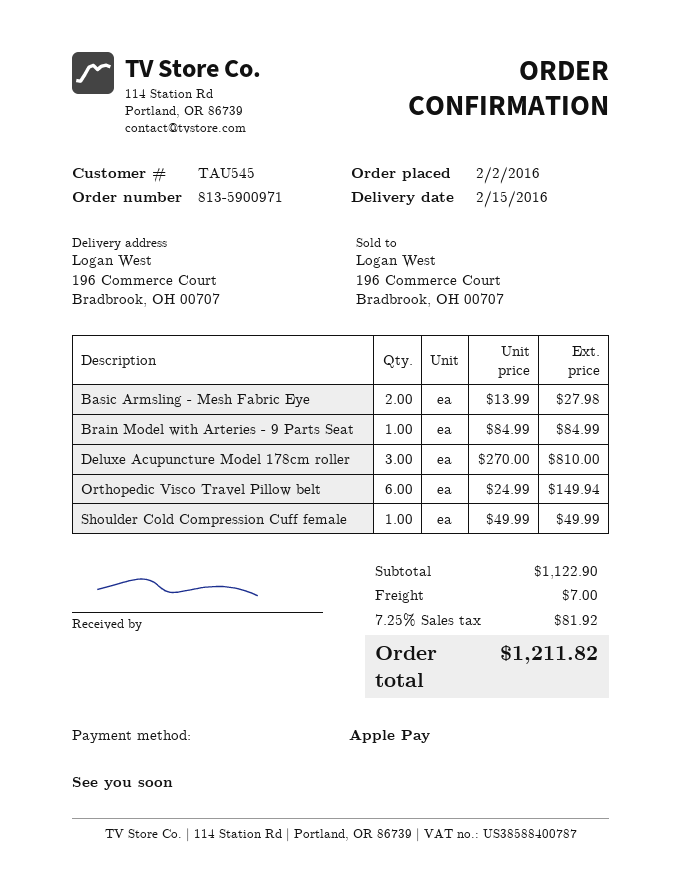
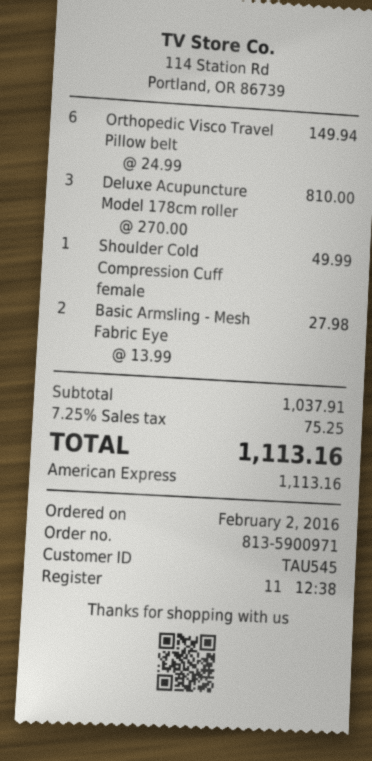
payment method: Apple Pay -> American Express
Brain Model with Arteries - 9 Parts Seat: 1 x 84.99 = 84.99 -> none
subtotal: 1122.90 -> 1037.91
shipping: 7.00 -> none
tax: 7.25% = 81.92 -> 7.25% = 75.25
total: 1211.82 -> 1113.16

